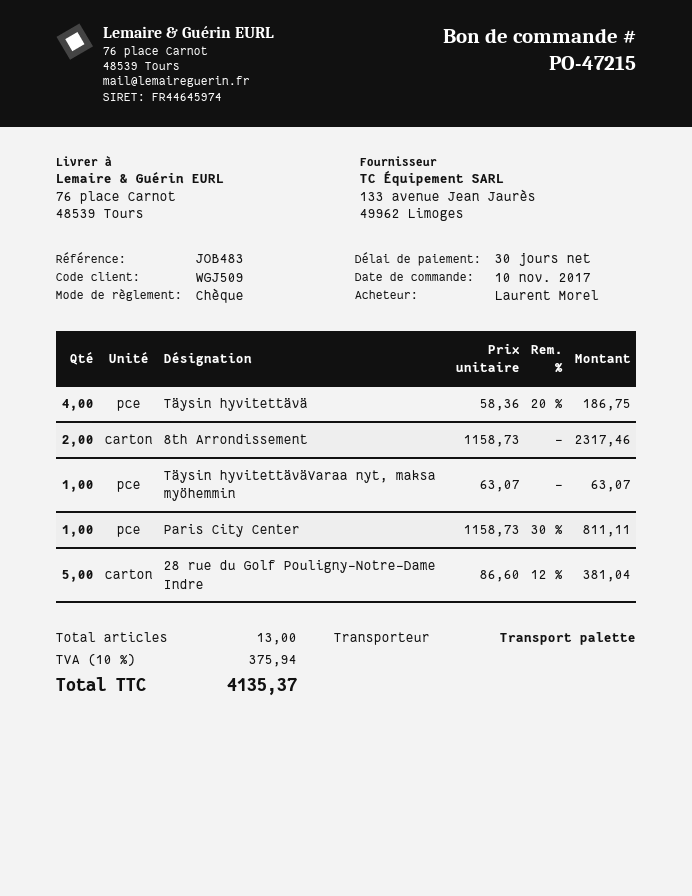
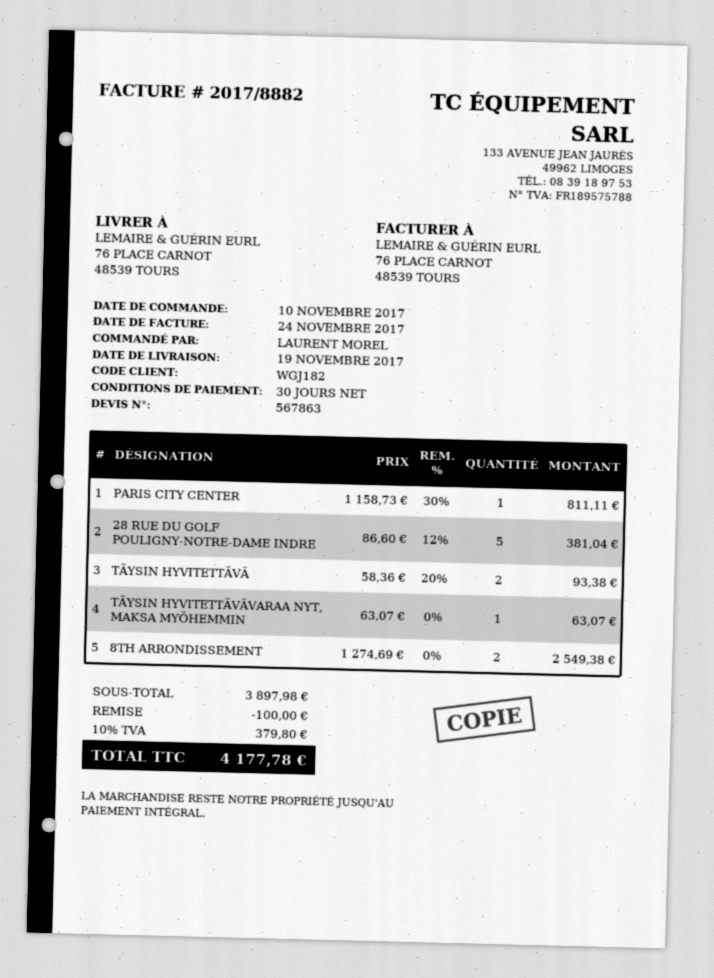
customer number: WGJ509 -> WGJ182
Täysin hyvitettävä: 4 x 58.36 - 20% = 186.75 -> 2 x 58.36 - 20% = 93.38
8th Arrondissement: 2 x 1158.73 = 2317.46 -> 2 x 1274.69 = 2549.38
discount: none -> 100.00
tax: 10% = 375.94 -> 10% = 379.80
total: 4135.37 -> 4177.78

